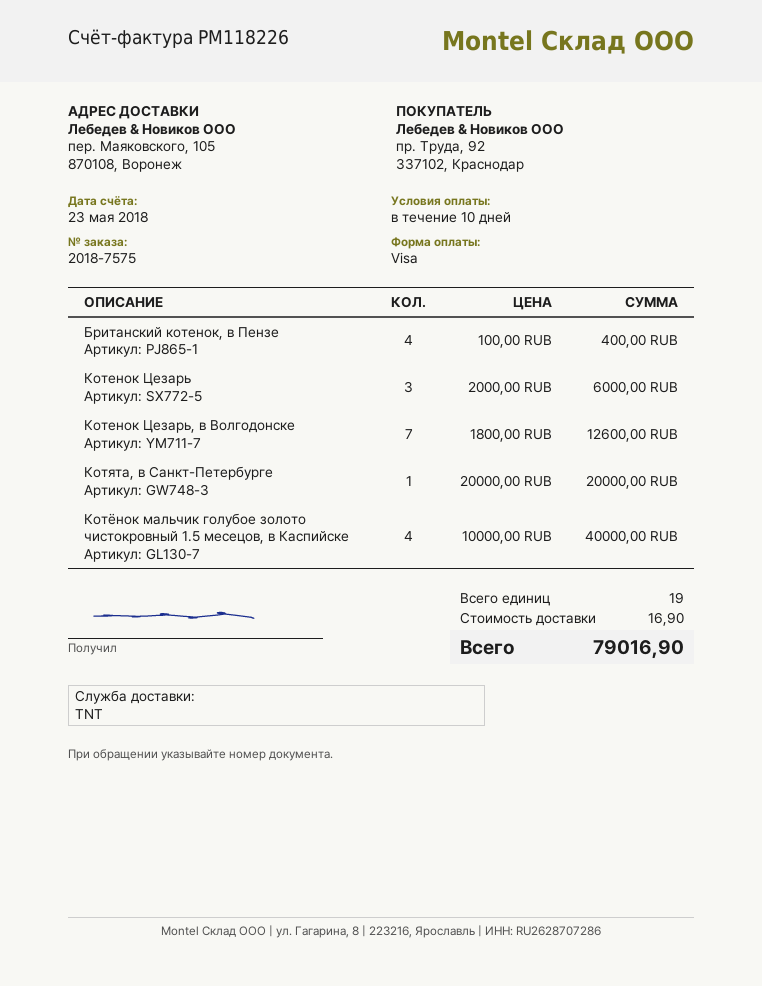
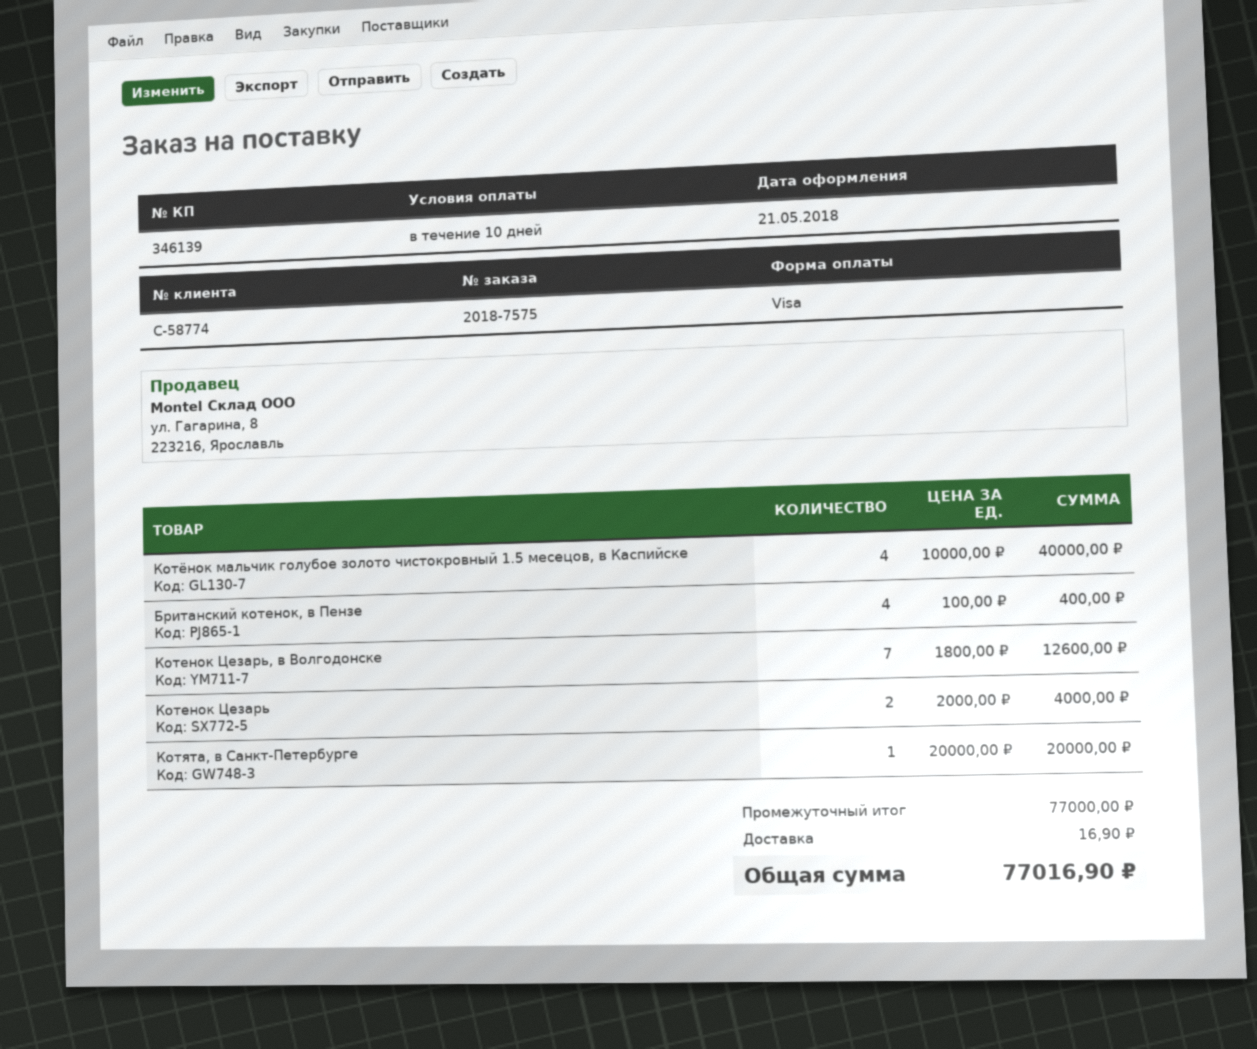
Котенок Цезарь: 3 x 2000.00 = 6000.00 -> 2 x 2000.00 = 4000.00
total: 79016.90 -> 77016.90

